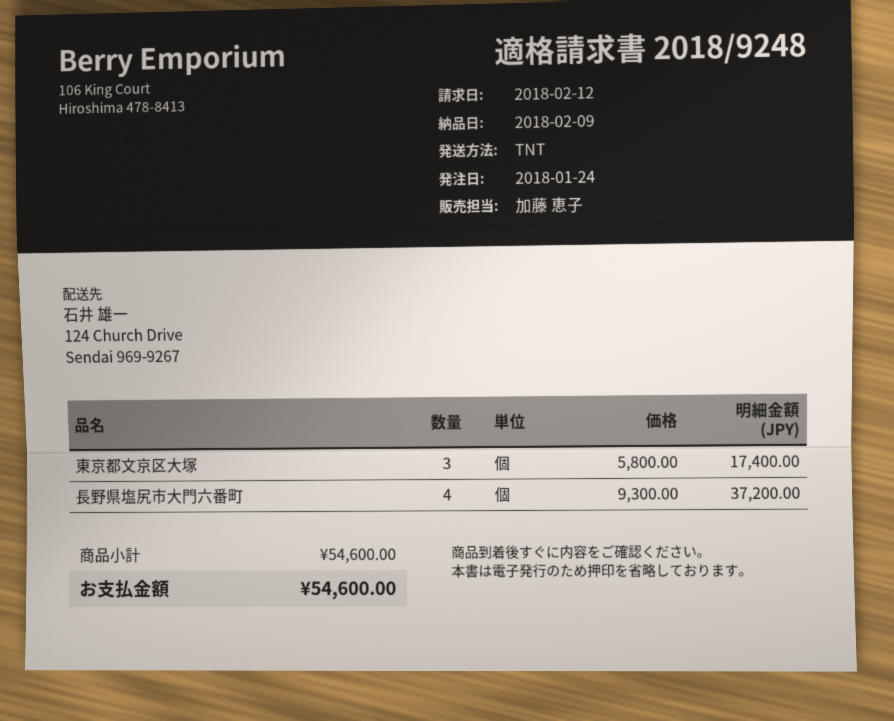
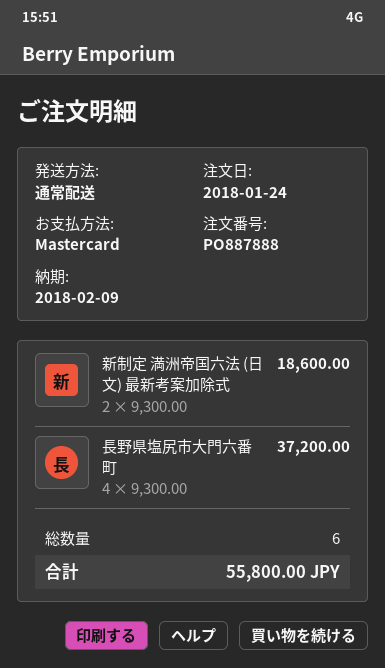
shipping method: TNT -> standard
東京都文京区大塚: 3 x 5800.00 = 17400.00 -> none
新制定 満洲帝国六法 (日文) 最新考案加除式: none -> 2 x 9300.00 = 18600.00
total: 54600.00 -> 55800.00

